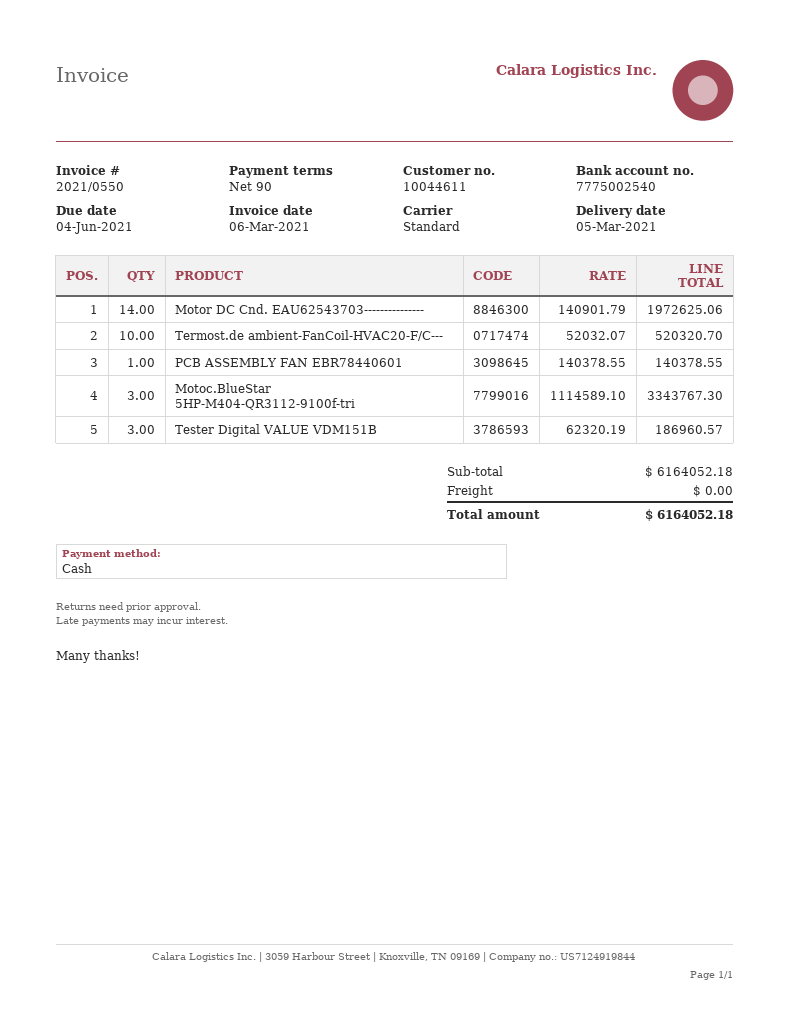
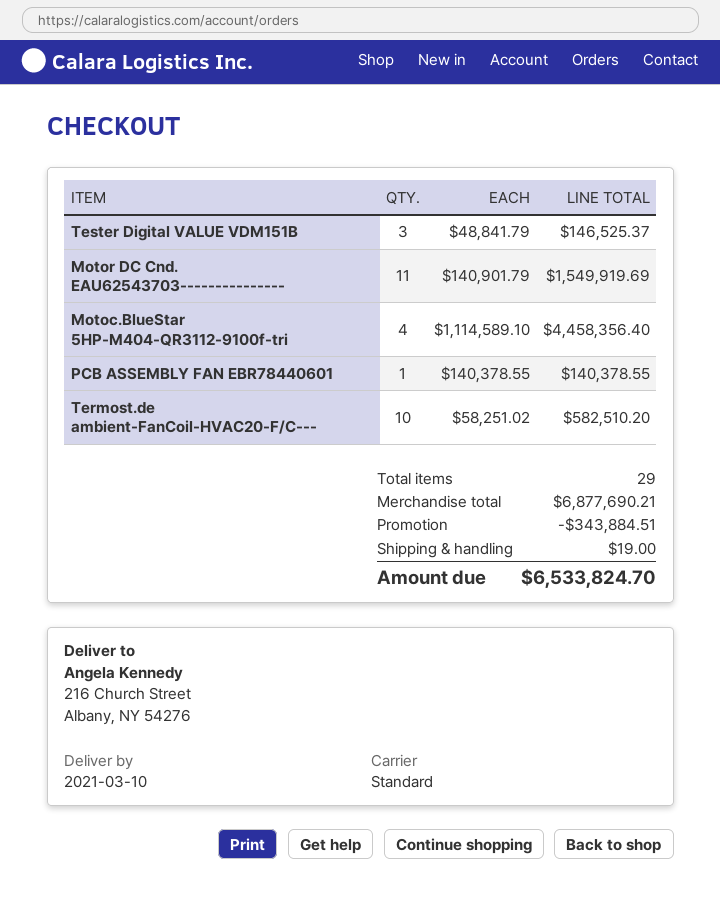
delivery date: 2021-03-05 -> 2021-03-10
Motor DC Cnd. EAU62543703---------------: 14 x 140901.79 = 1972625.06 -> 11 x 140901.79 = 1549919.69
Termost.de ambient-FanCoil-HVAC20-F/C---: 10 x 52032.07 = 520320.70 -> 10 x 58251.02 = 582510.20
Motoc.BlueStar 5HP-M404-QR3112-9100f-tri: 3 x 1114589.10 = 3343767.30 -> 4 x 1114589.10 = 4458356.40
Tester Digital VALUE VDM151B: 3 x 62320.19 = 186960.57 -> 3 x 48841.79 = 146525.37
subtotal: 6164052.18 -> 6877690.21
discount: none -> 343884.51
shipping: 0.00 -> 19.00
total: 6164052.18 -> 6533824.70

